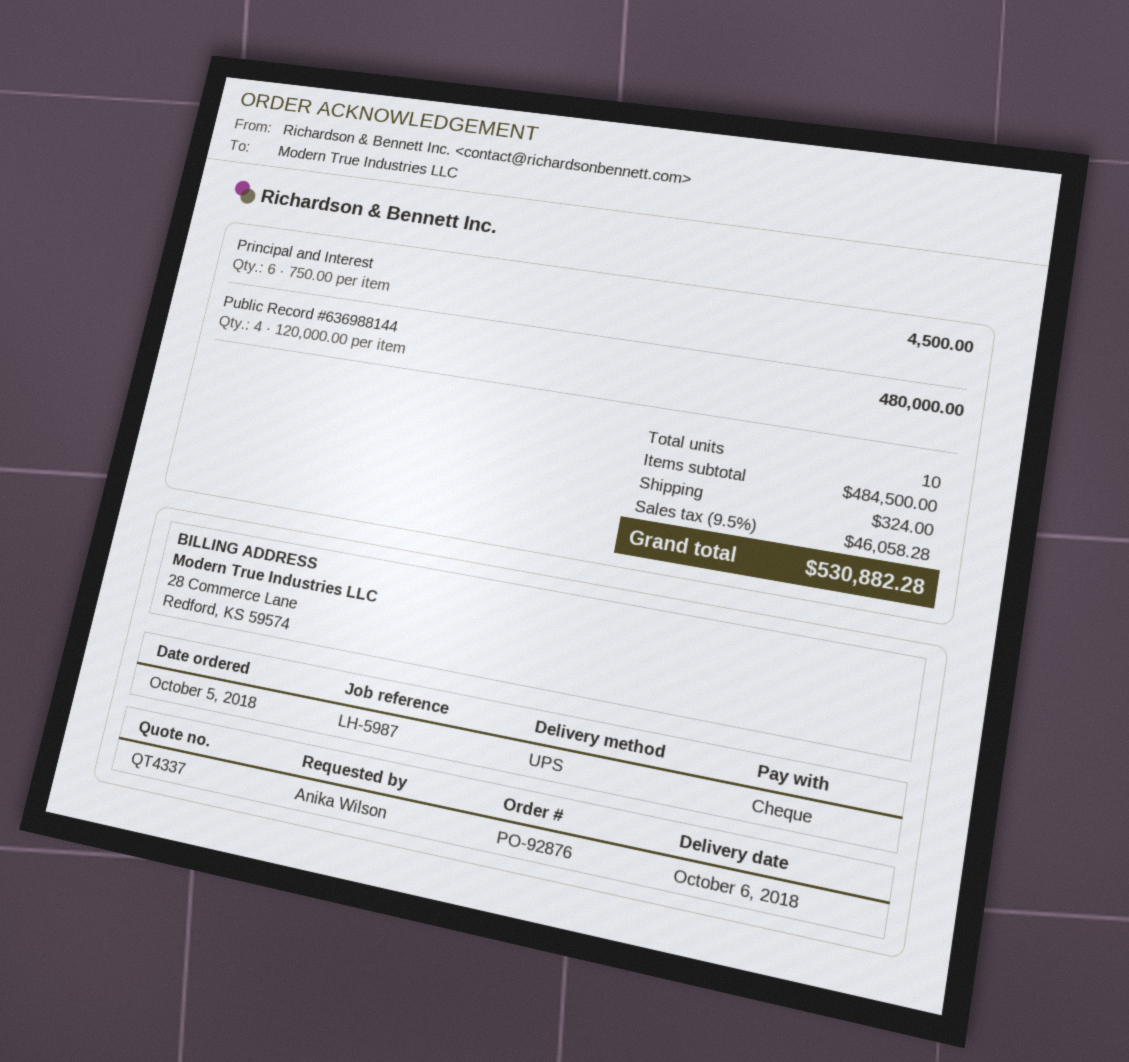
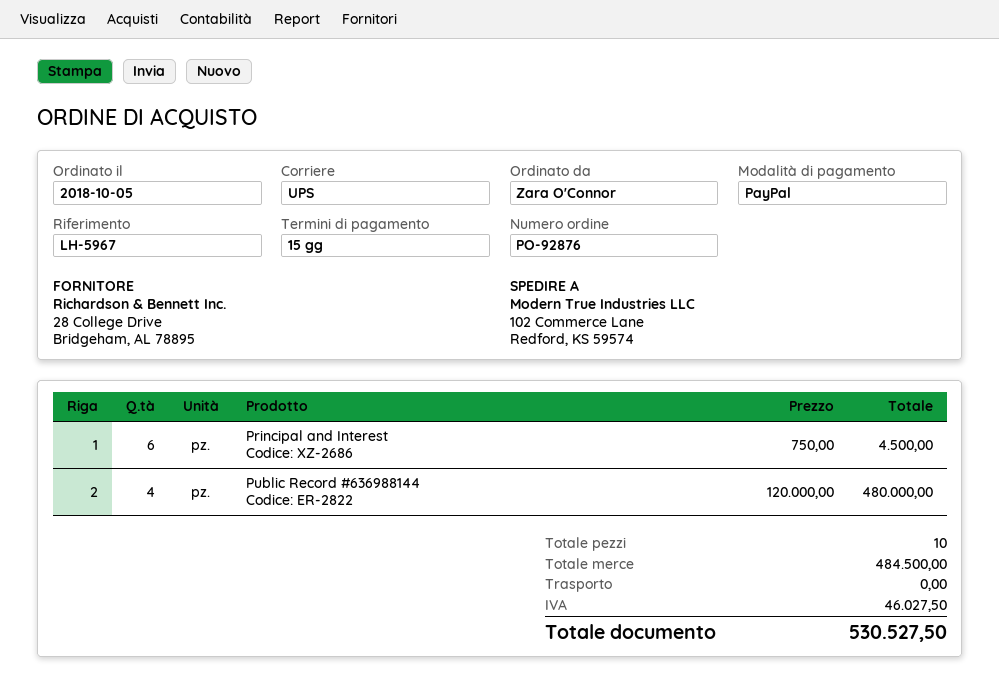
reference: LH-5987 -> LH-5967
ordered by: Anika Wilson -> Zara O'Connor
payment method: cheque -> PayPal
shipping: 324.00 -> 0.00
tax: 46058.28 -> 46027.50
total: 530882.28 -> 530527.50

